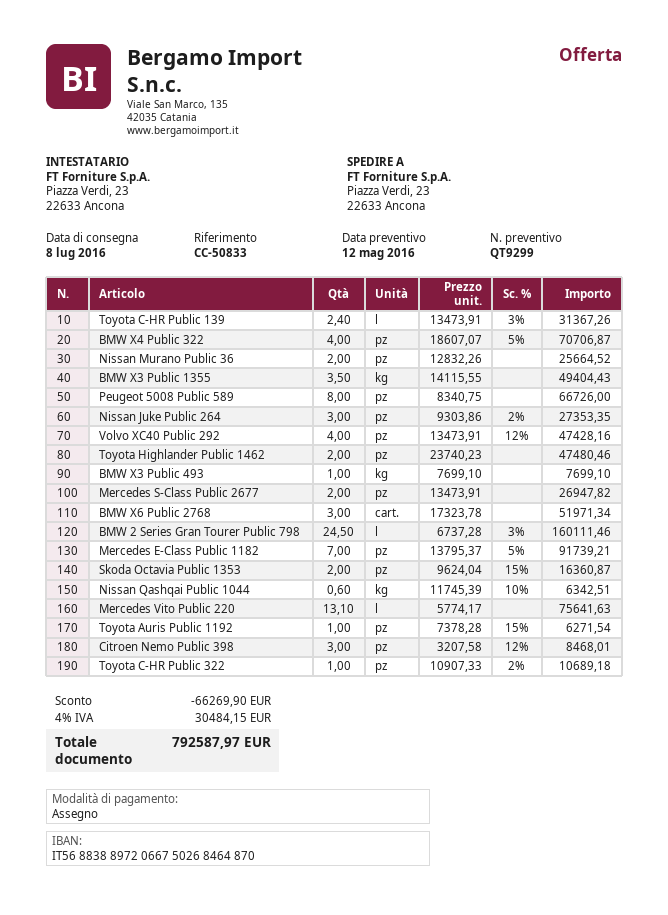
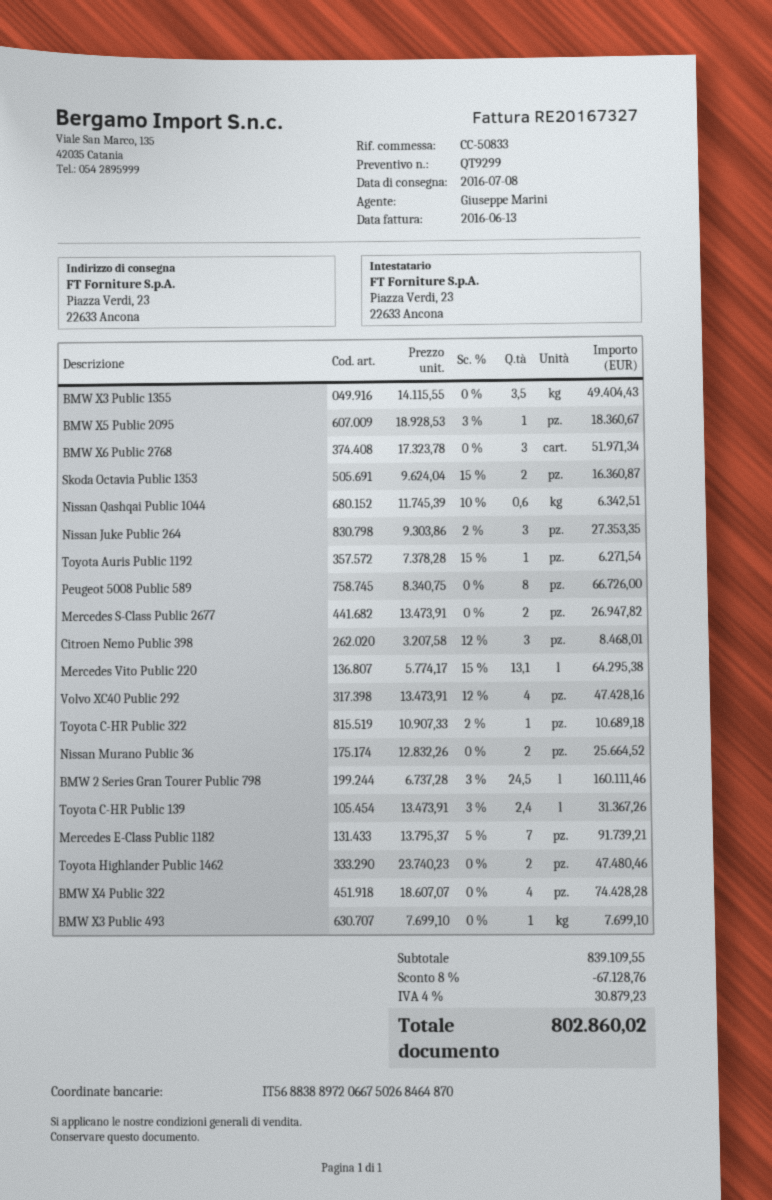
BMW X4 Public 322: 4 x 18607.07 - 5% = 70706.87 -> 4 x 18607.07 = 74428.28
Mercedes Vito Public 220: 13.1 x 5774.17 = 75641.63 -> 13.1 x 5774.17 - 15% = 64295.38
BMW X5 Public 2095: none -> 1 x 18928.53 - 3% = 18360.67
discount: 66269.90 -> 67128.76
tax: 4% = 30484.15 -> 4% = 30879.23
total: 792587.97 -> 802860.02

